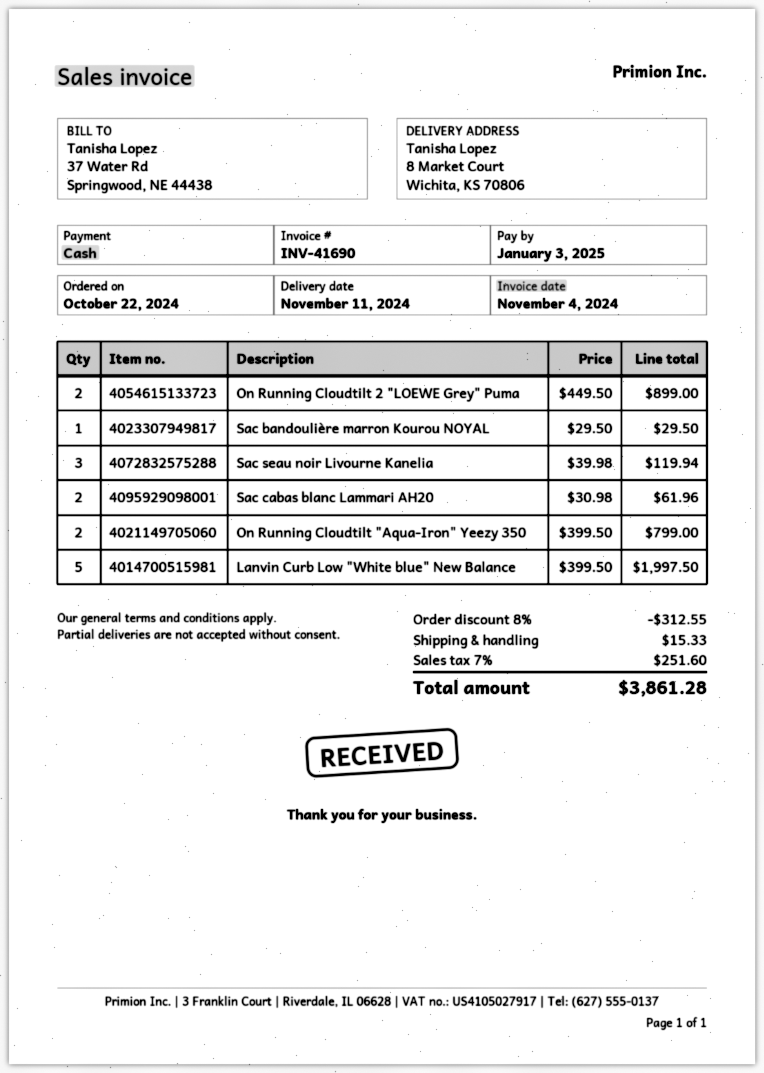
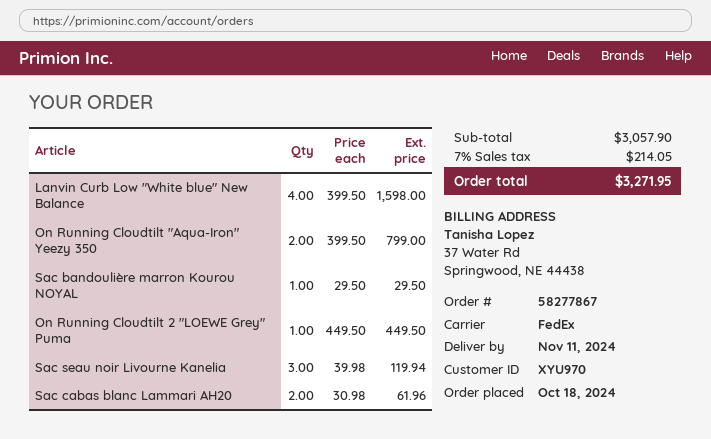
order date: 2024-10-22 -> 2024-10-18
On Running Cloudtilt 2 "LOEWE Grey" Puma: 2 x 449.50 = 899.00 -> 1 x 449.50 = 449.50
Lanvin Curb Low "White blue" New Balance: 5 x 399.50 = 1997.50 -> 4 x 399.50 = 1598.00
discount: 8% = 312.55 -> none
shipping: 15.33 -> none
tax: 7% = 251.60 -> 7% = 214.05
total: 3861.28 -> 3271.95

